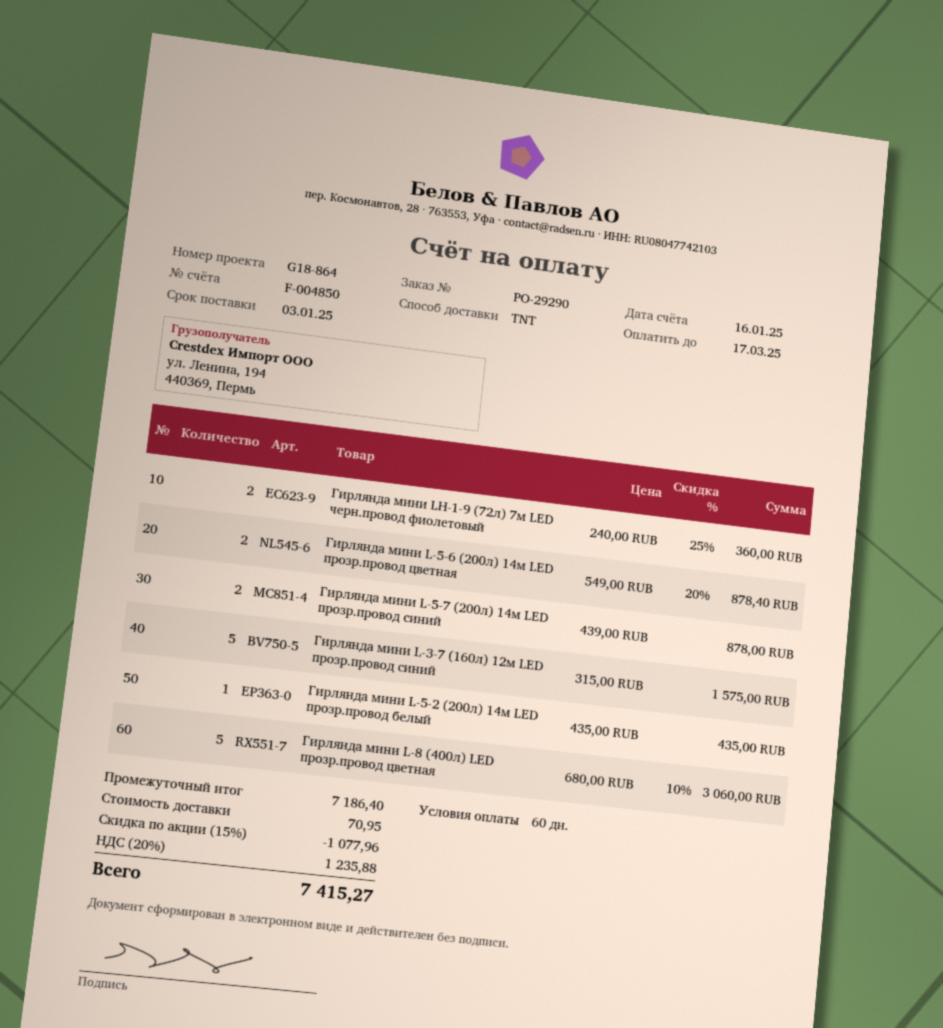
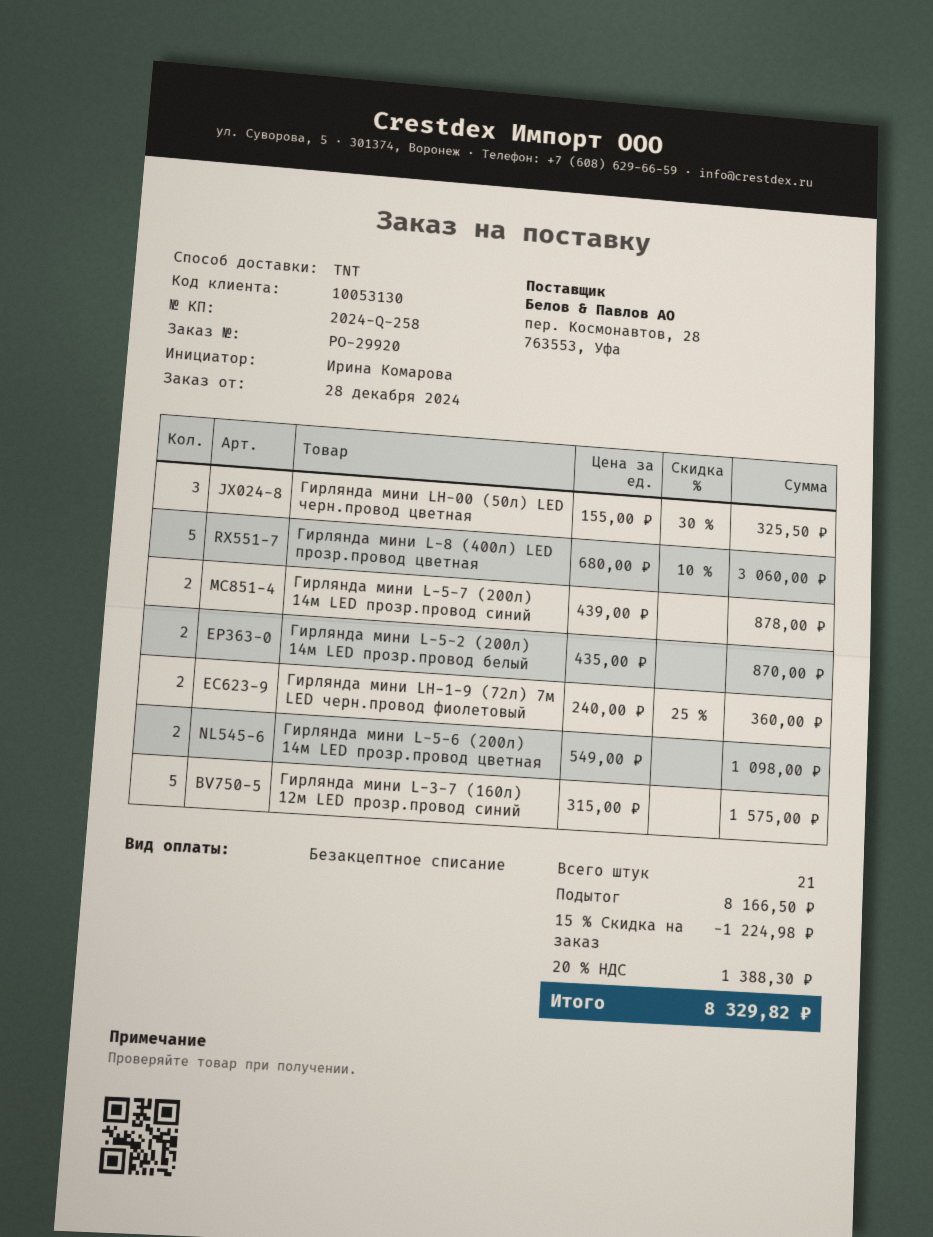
order number: PO-29290 -> PO-29920
Гирлянда мини L-5-6 (200л) 14м LED прозр.провод цветная: 2 x 549.00 - 20% = 878.40 -> 2 x 549.00 = 1098.00
Гирлянда мини L-5-2 (200л) 14м LED прозр.провод белый: 1 x 435.00 = 435.00 -> 2 x 435.00 = 870.00
Гирлянда мини LH-00 (50л) LED черн.провод цветная: none -> 3 x 155.00 - 30% = 325.50
subtotal: 7186.40 -> 8166.50
discount: 15% = 1077.96 -> 15% = 1224.98
shipping: 70.95 -> none
tax: 20% = 1235.88 -> 20% = 1388.30
total: 7415.27 -> 8329.82

